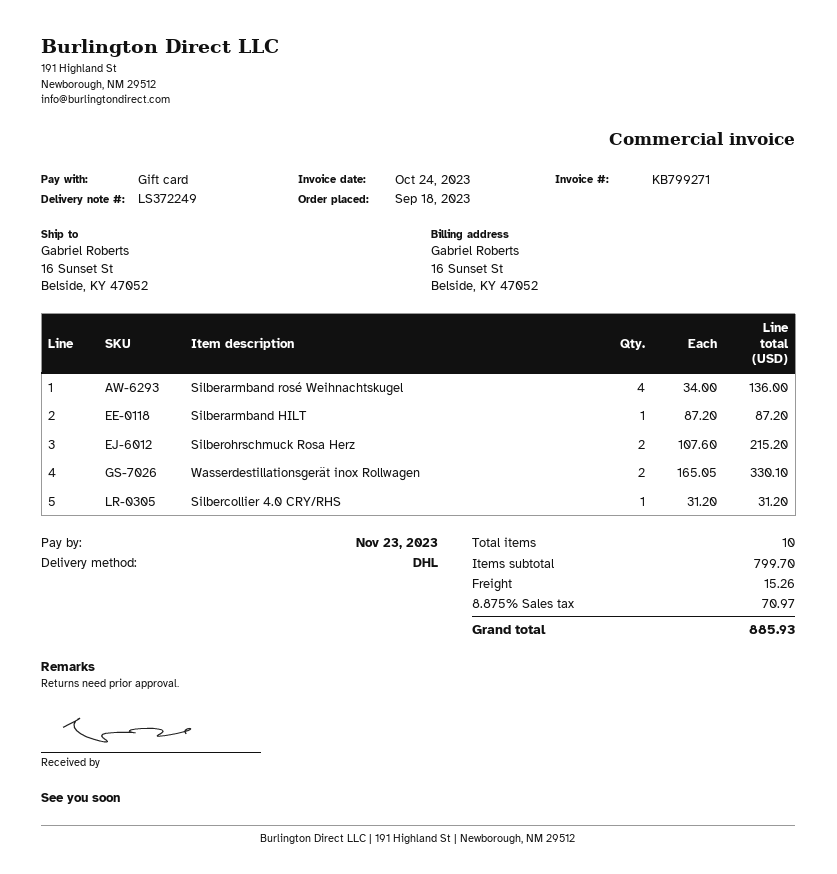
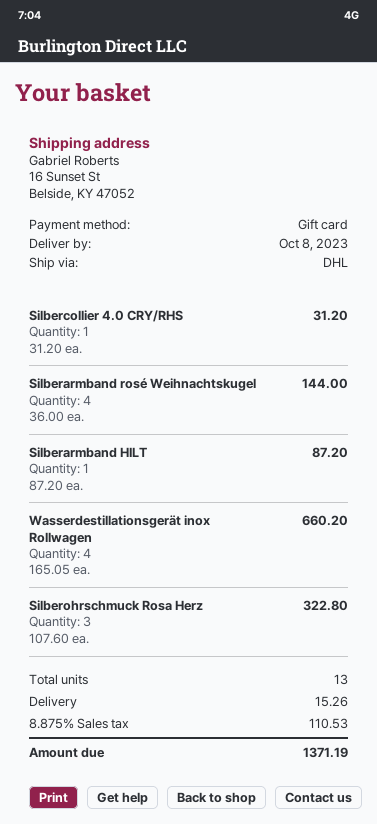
Silberarmband rosé Weihnachtskugel: 4 x 34.00 = 136.00 -> 4 x 36.00 = 144.00
Silberohrschmuck Rosa Herz: 2 x 107.60 = 215.20 -> 3 x 107.60 = 322.80
Wasserdestillationsgerät inox Rollwagen: 2 x 165.05 = 330.10 -> 4 x 165.05 = 660.20
total quantity: 10 -> 13
tax: 8.875% = 70.97 -> 8.875% = 110.53
total: 885.93 -> 1371.19

